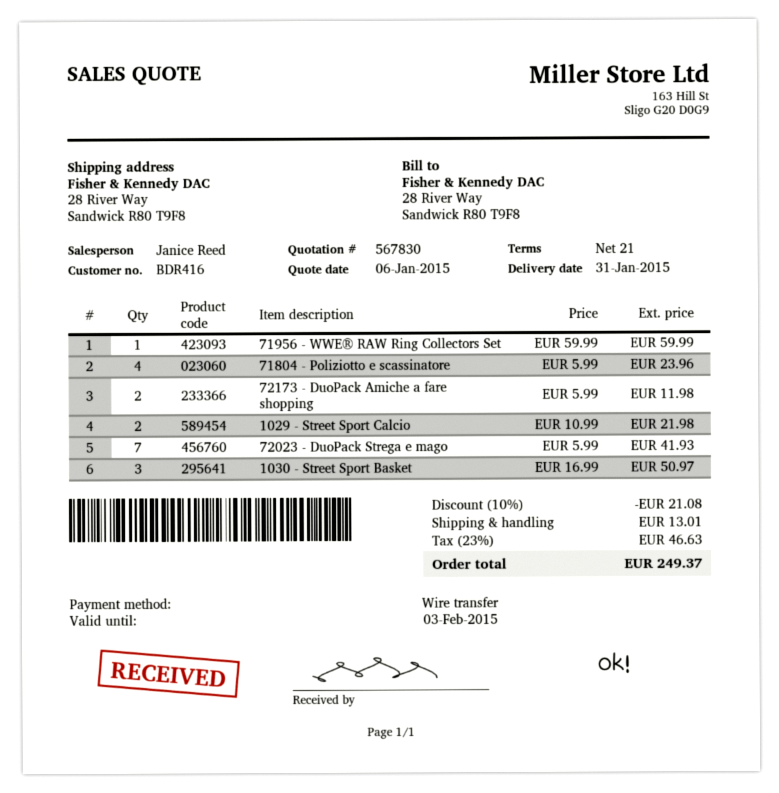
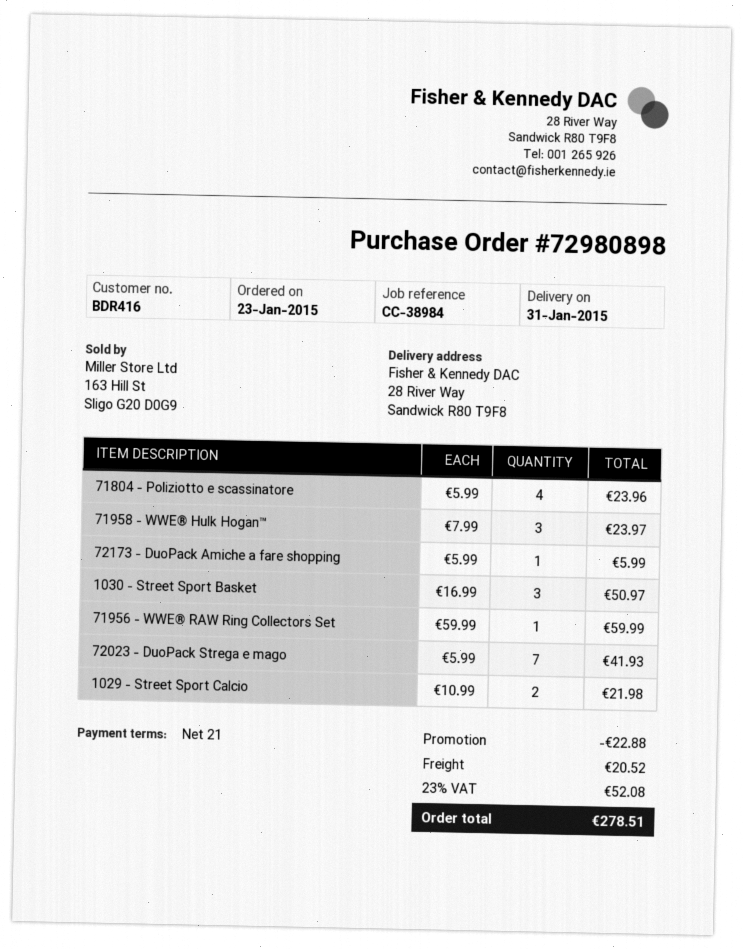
72173 - DuoPack Amiche a fare shopping: 2 x 5.99 = 11.98 -> 1 x 5.99 = 5.99
71958 - WWE® Hulk Hogan™: none -> 3 x 7.99 = 23.97
discount: 21.08 -> 22.88
shipping: 13.01 -> 20.52
tax: 23% = 46.63 -> 23% = 52.08
total: 249.37 -> 278.51

